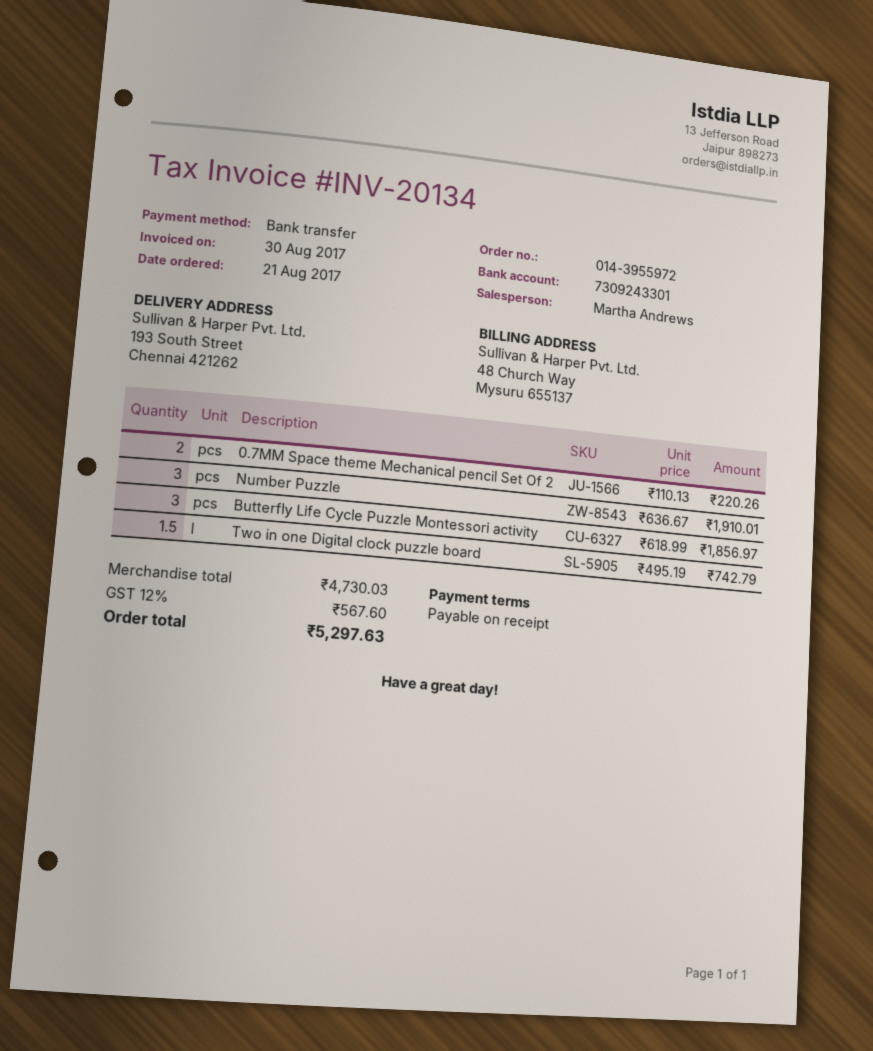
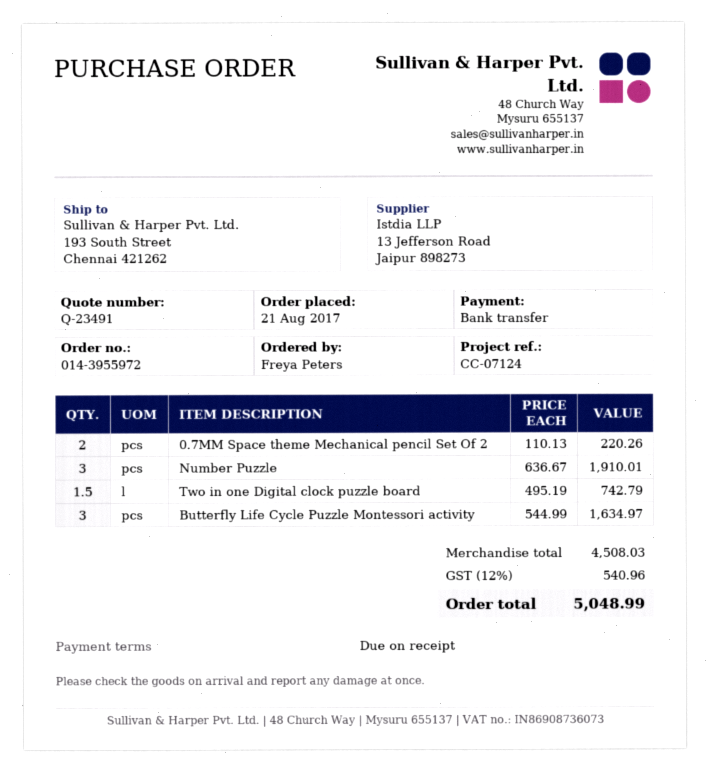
Butterfly Life Cycle Puzzle Montessori activity: 3 x 618.99 = 1856.97 -> 3 x 544.99 = 1634.97
subtotal: 4730.03 -> 4508.03
tax: 12% = 567.60 -> 12% = 540.96
total: 5297.63 -> 5048.99

